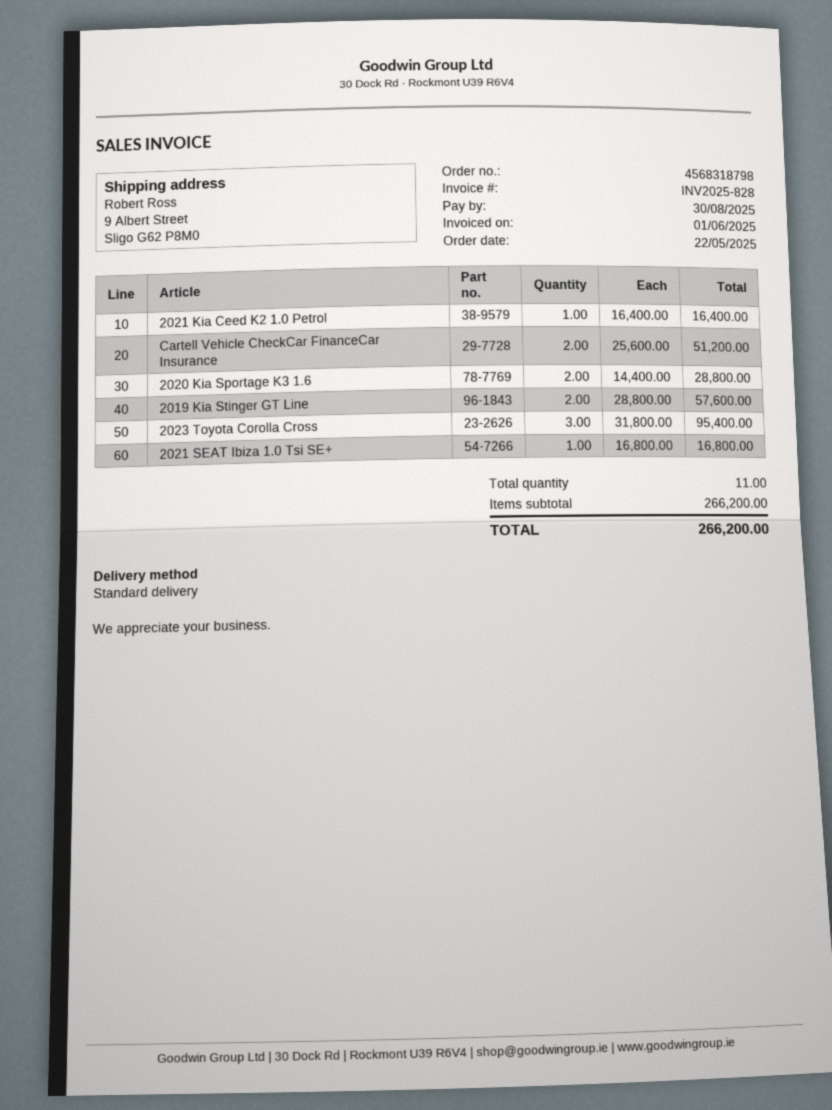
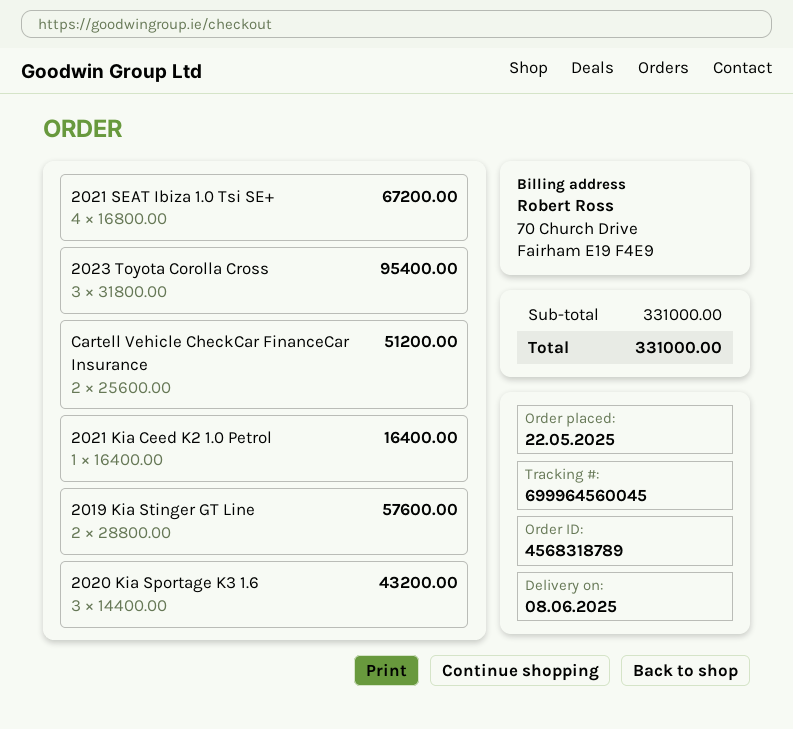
order number: 4568318798 -> 4568318789
2020 Kia Sportage K3 1.6: 2 x 14400.00 = 28800.00 -> 3 x 14400.00 = 43200.00
2021 SEAT Ibiza 1.0 Tsi SE+: 1 x 16800.00 = 16800.00 -> 4 x 16800.00 = 67200.00
subtotal: 266200.00 -> 331000.00
total: 266200.00 -> 331000.00

